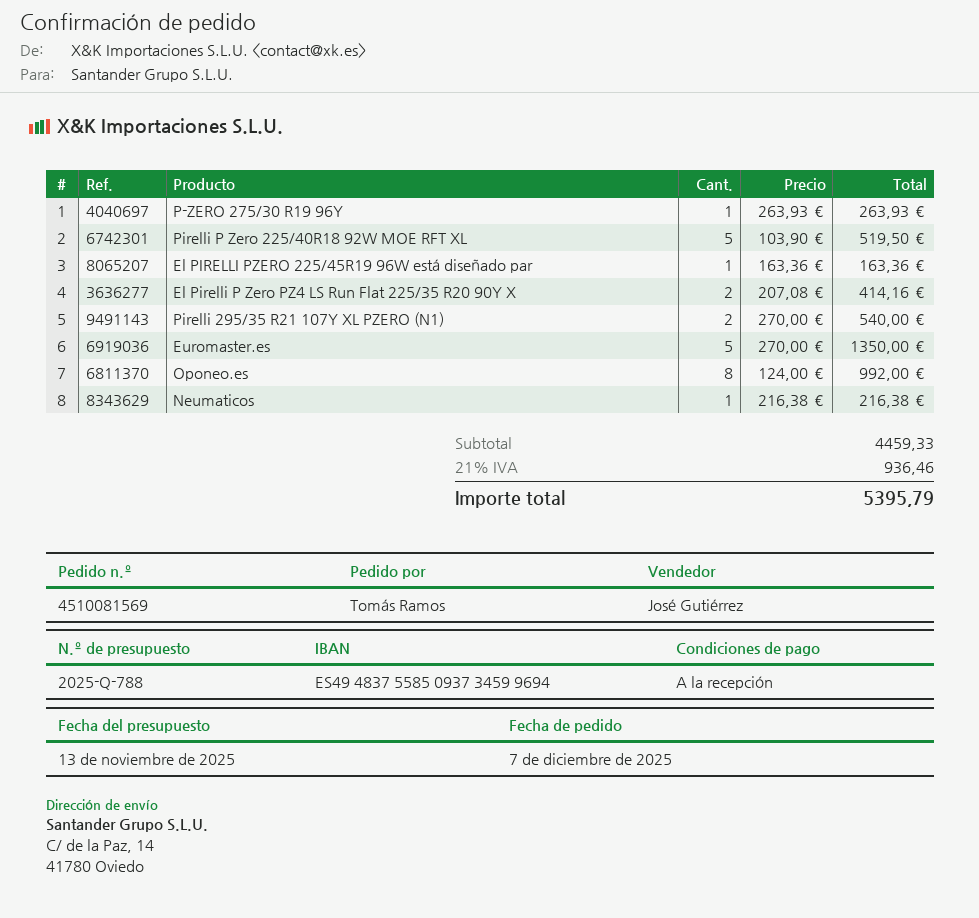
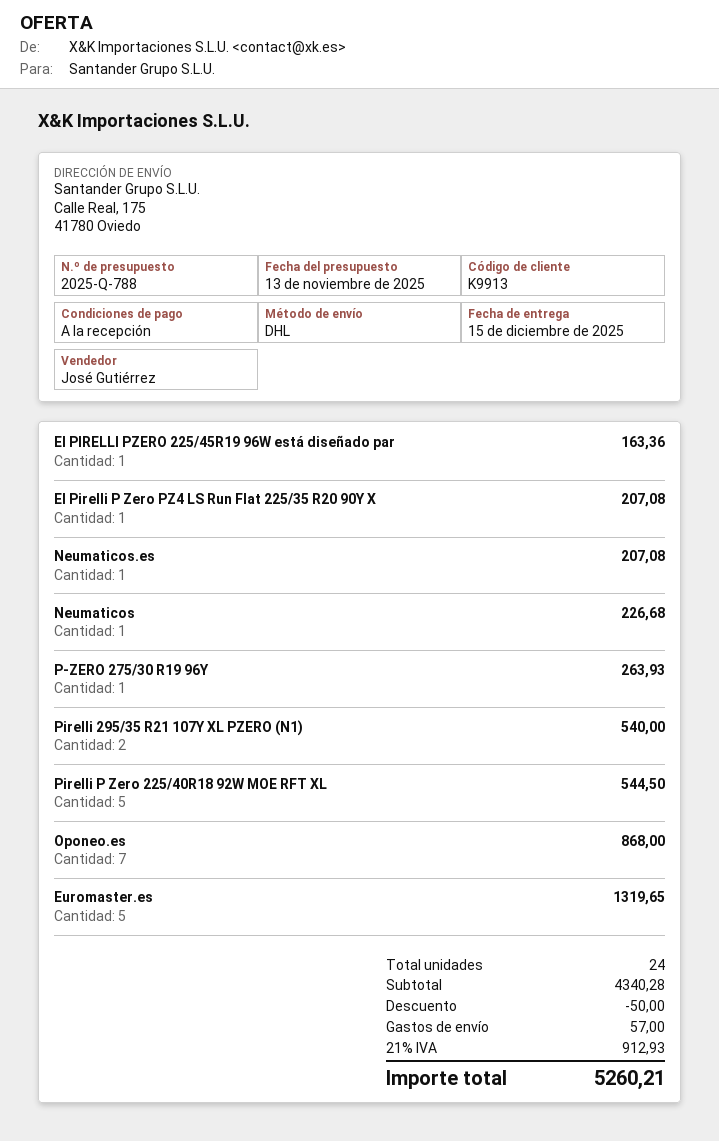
ship to: C/ de la Paz, 14, 41780 Oviedo -> Calle Real, 175, 41780 Oviedo
Pirelli P Zero 225/40R18 92W MOE RFT XL: 5 for 519.50 -> 5 for 544.50
El Pirelli P Zero PZ4 LS Run Flat 225/35 R20 90Y X: 2 for 414.16 -> 1 for 207.08
Euromaster.es: 5 for 1350.00 -> 5 for 1319.65
Oponeo.es: 8 for 992.00 -> 7 for 868.00
Neumaticos: 1 for 216.38 -> 1 for 226.68
Neumaticos.es: none -> 1 for 207.08
subtotal: 4459.33 -> 4340.28
discount: none -> 50.00
shipping: none -> 57.00
tax: 21% = 936.46 -> 21% = 912.93
total: 5395.79 -> 5260.21

